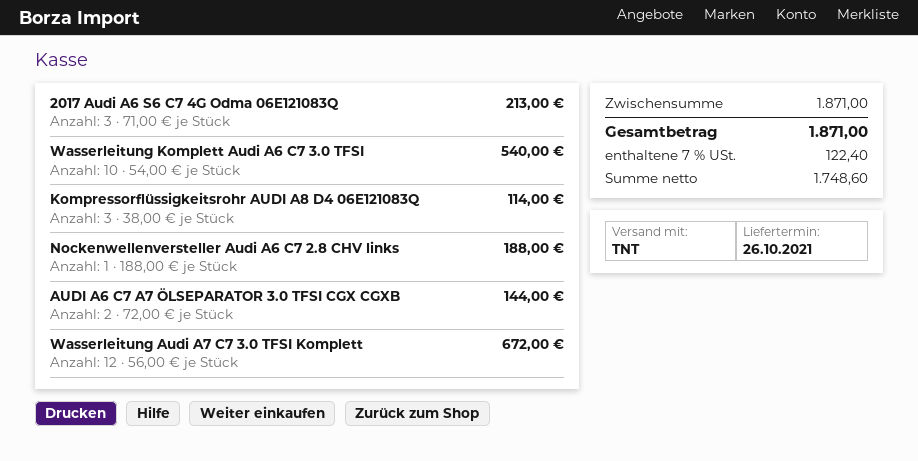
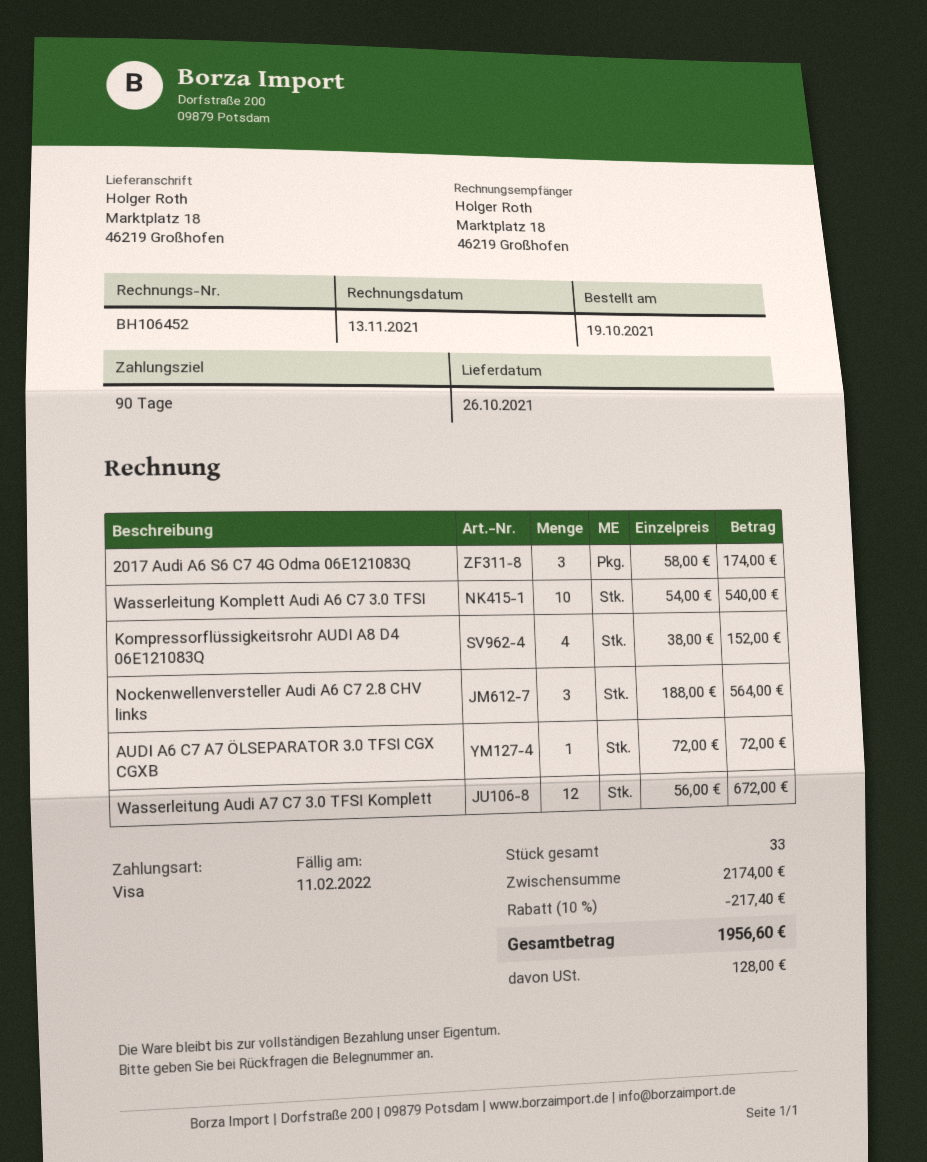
2017 Audi A6 S6 C7 4G Odma 06E121083Q: 3 x 71.00 = 213.00 -> 3 x 58.00 = 174.00
Kompressorflüssigkeitsrohr AUDI A8 D4 06E121083Q: 3 x 38.00 = 114.00 -> 4 x 38.00 = 152.00
Nockenwellenversteller Audi A6 C7 2.8 CHV links: 1 x 188.00 = 188.00 -> 3 x 188.00 = 564.00
AUDI A6 C7 A7 ÖLSEPARATOR 3.0 TFSI CGX CGXB: 2 x 72.00 = 144.00 -> 1 x 72.00 = 72.00
subtotal: 1871.00 -> 2174.00
discount: none -> 10% = 217.40
tax: 122.40 -> 128.00
total: 1871.00 -> 1956.60

